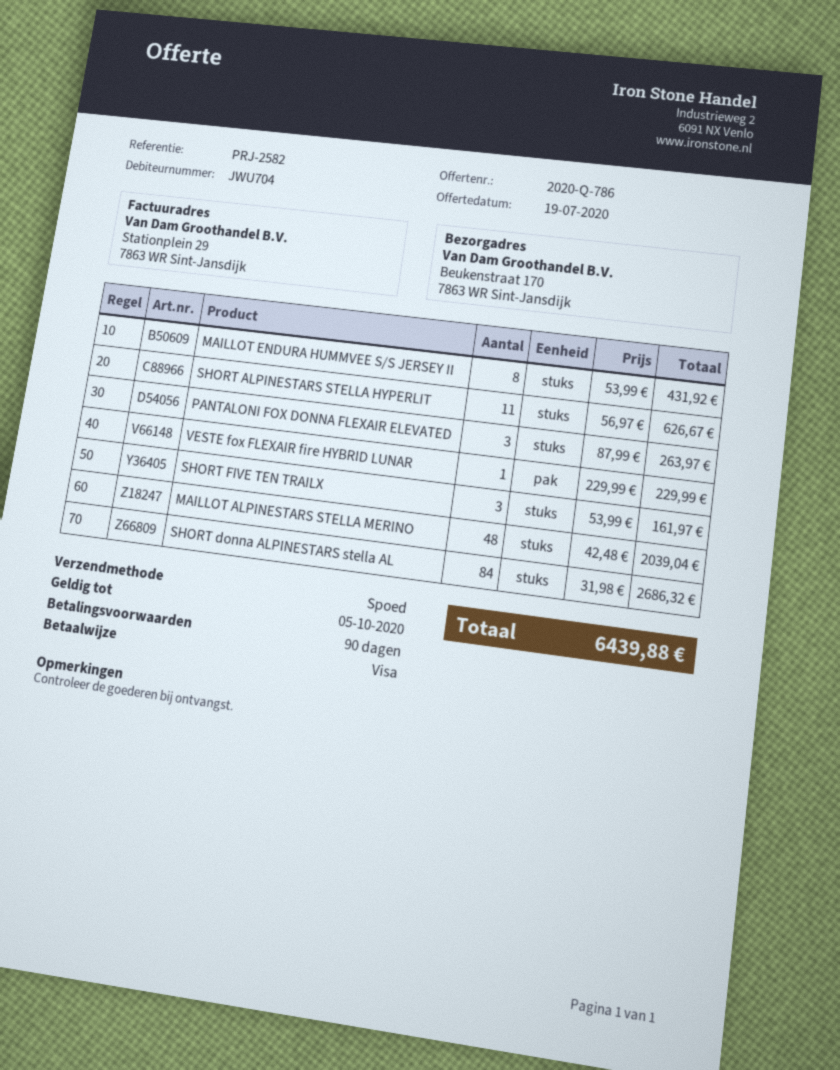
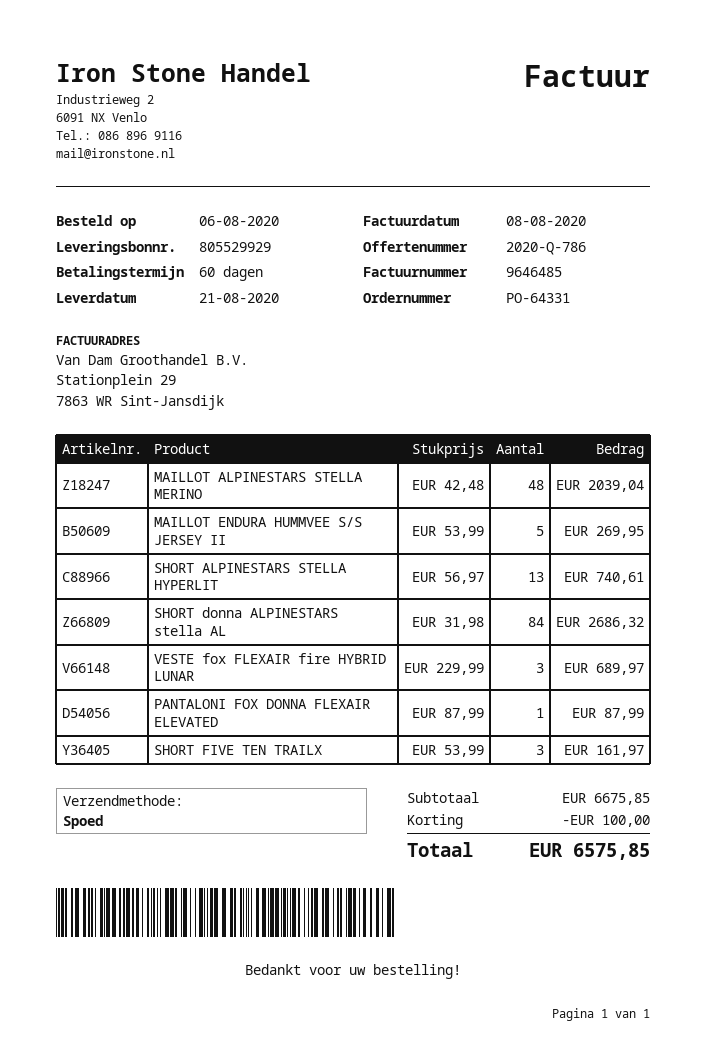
payment terms: 90 days -> 60 days
MAILLOT ENDURA HUMMVEE S/S JERSEY II: 8 x 53.99 = 431.92 -> 5 x 53.99 = 269.95
SHORT ALPINESTARS STELLA HYPERLIT: 11 x 56.97 = 626.67 -> 13 x 56.97 = 740.61
PANTALONI FOX DONNA FLEXAIR ELEVATED: 3 x 87.99 = 263.97 -> 1 x 87.99 = 87.99
VESTE fox FLEXAIR fire HYBRID LUNAR: 1 x 229.99 = 229.99 -> 3 x 229.99 = 689.97
discount: none -> 100.00
total: 6439.88 -> 6575.85

